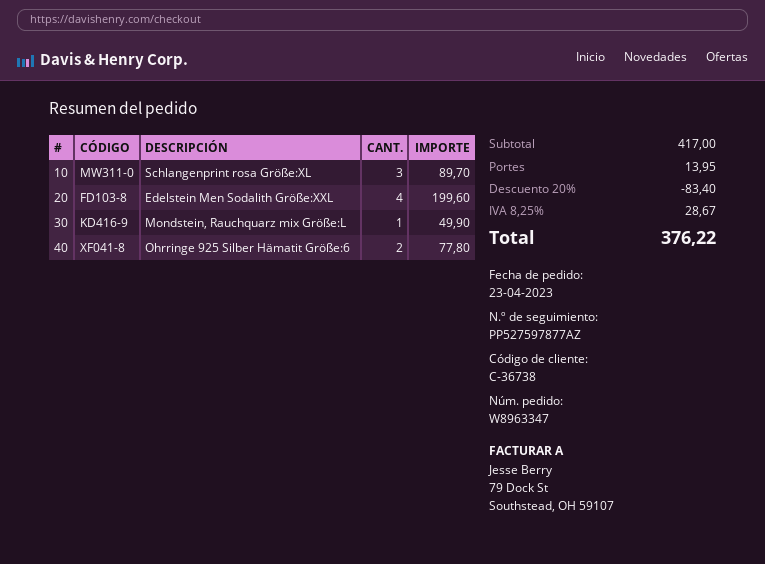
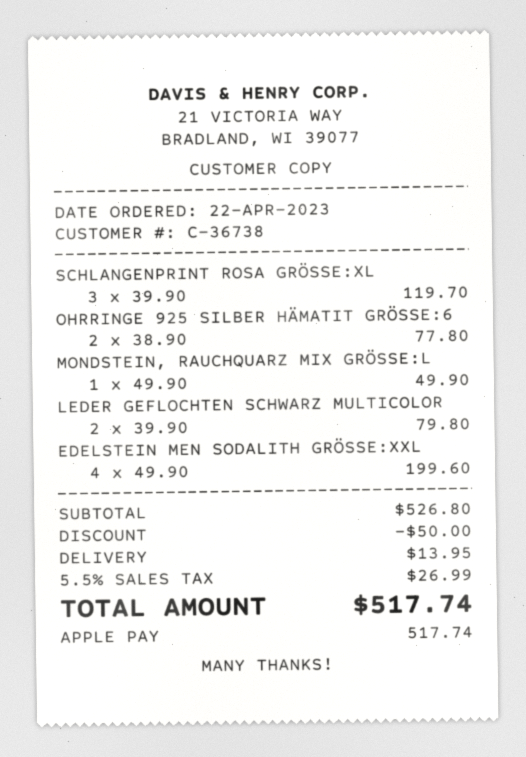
order date: 2023-04-23 -> 2023-04-22
Schlangenprint rosa Größe:XL: 3 for 89.70 -> 3 for 119.70
LEDER GEFLOCHTEN SCHWARZ MULTICOLOR: none -> 2 for 79.80
subtotal: 417.00 -> 526.80
discount: 83.40 -> 50.00
tax: 8.25% = 28.67 -> 5.5% = 26.99
total: 376.22 -> 517.74

